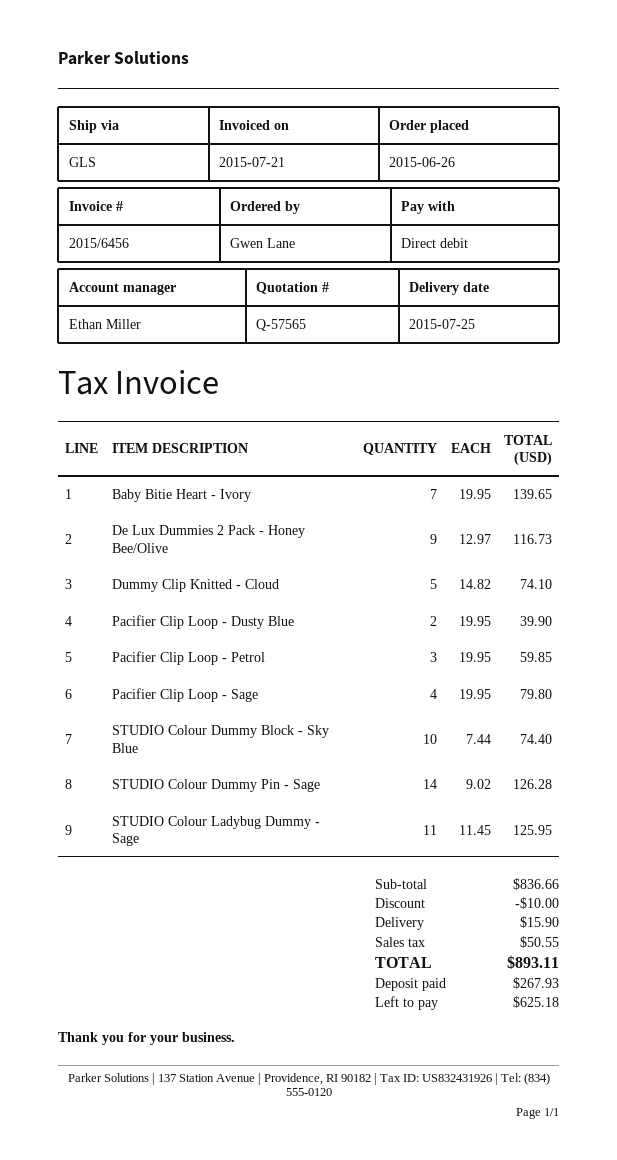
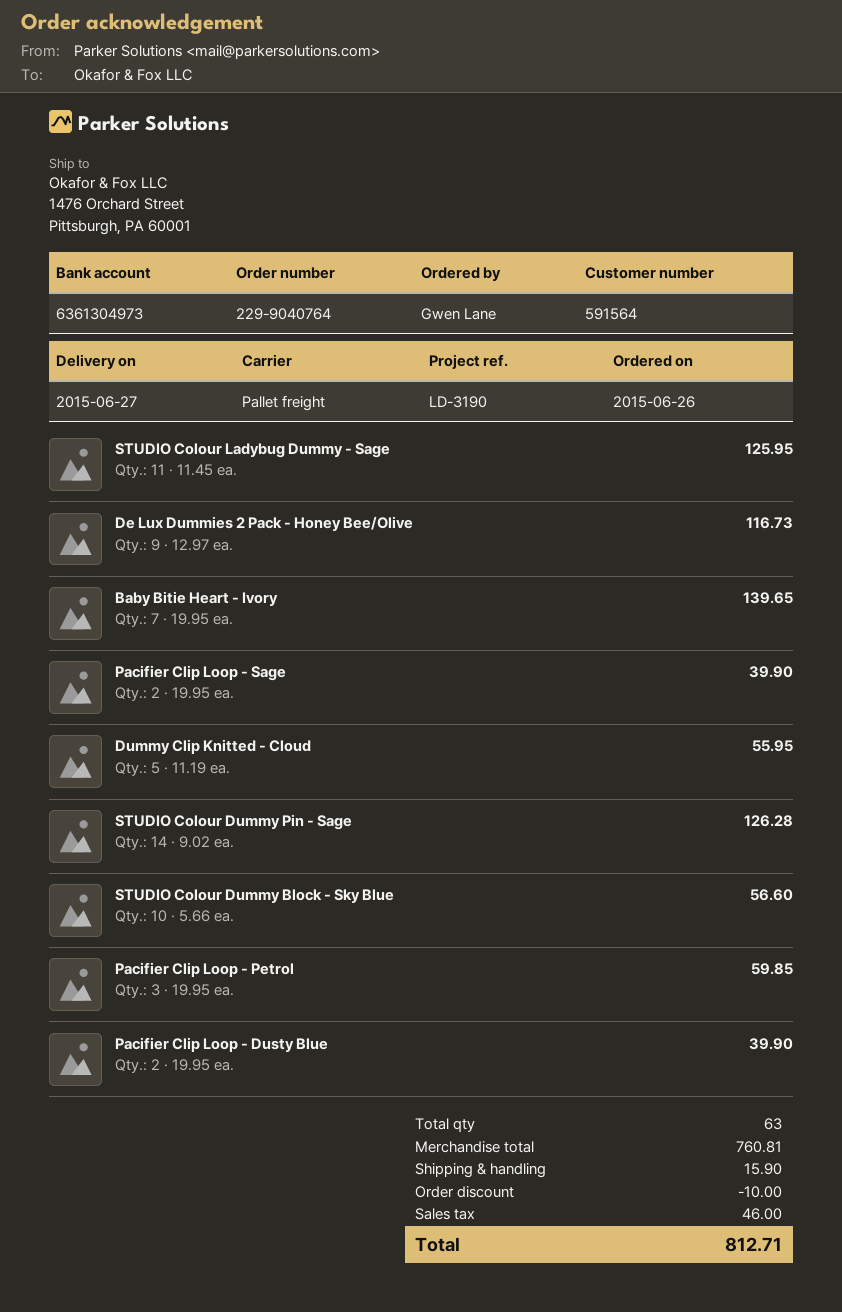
delivery date: 2015-07-25 -> 2015-06-27
shipping method: GLS -> pallet freight
Dummy Clip Knitted - Cloud: 5 x 14.82 = 74.10 -> 5 x 11.19 = 55.95
Pacifier Clip Loop - Sage: 4 x 19.95 = 79.80 -> 2 x 19.95 = 39.90
STUDIO Colour Dummy Block - Sky Blue: 10 x 7.44 = 74.40 -> 10 x 5.66 = 56.60
subtotal: 836.66 -> 760.81
tax: 50.55 -> 46.00
total: 893.11 -> 812.71

